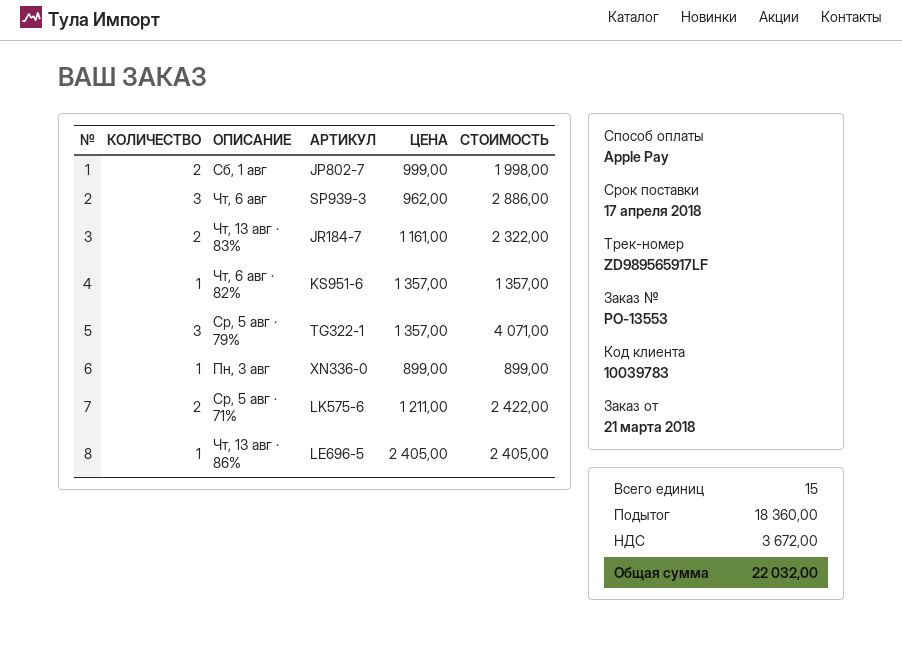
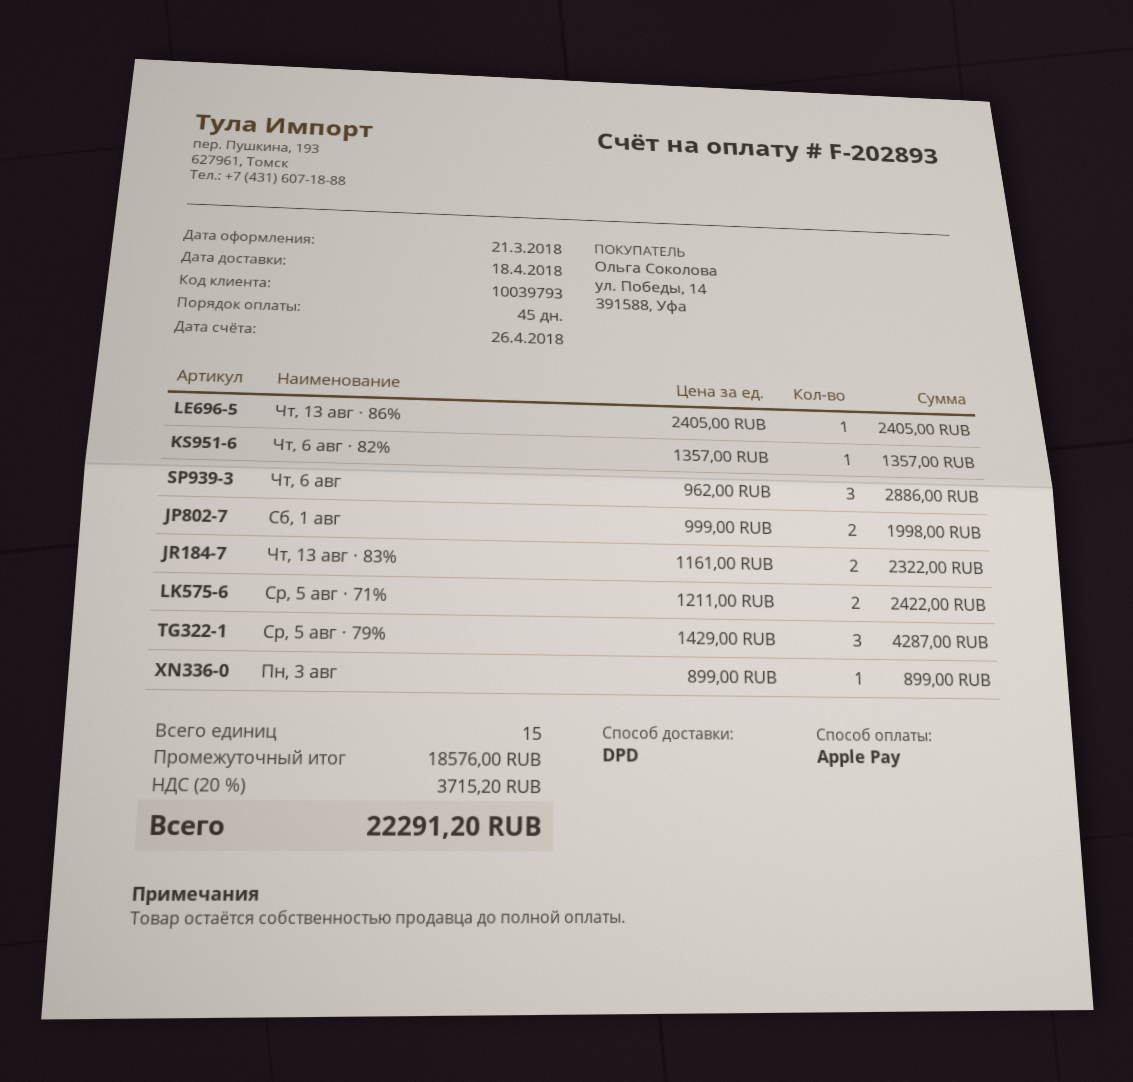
delivery date: 2018-04-17 -> 2018-04-18
customer number: 10039783 -> 10039793
Ср, 5 авг · 79%: 3 x 1357.00 = 4071.00 -> 3 x 1429.00 = 4287.00
subtotal: 18360.00 -> 18576.00
tax: 3672.00 -> 3715.20
total: 22032.00 -> 22291.20

